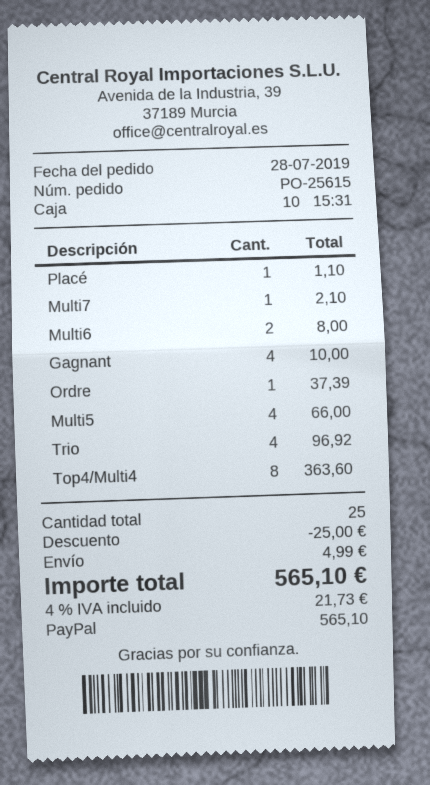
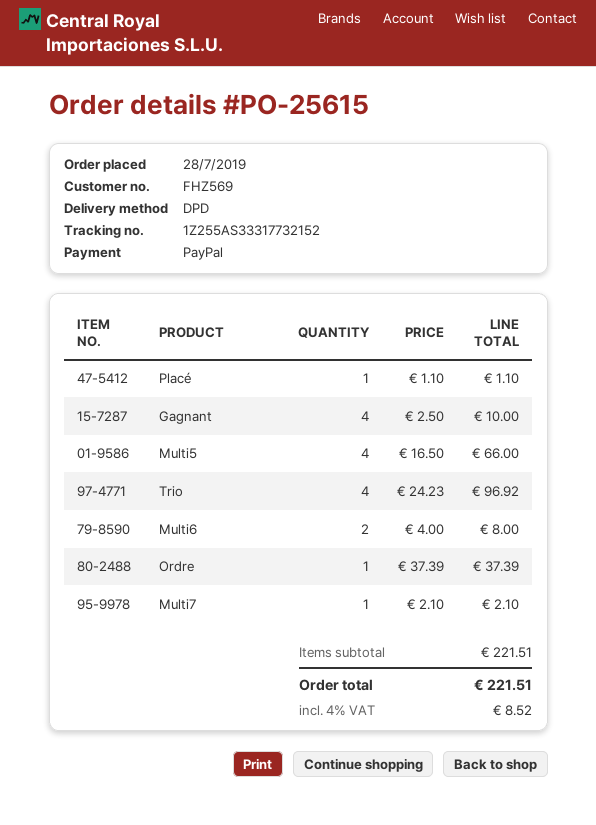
Top4/Multi4: 8 for 363.60 -> none
discount: 25.00 -> none
shipping: 4.99 -> none
tax: 4% = 21.73 -> 4% = 8.52
total: 565.10 -> 221.51

